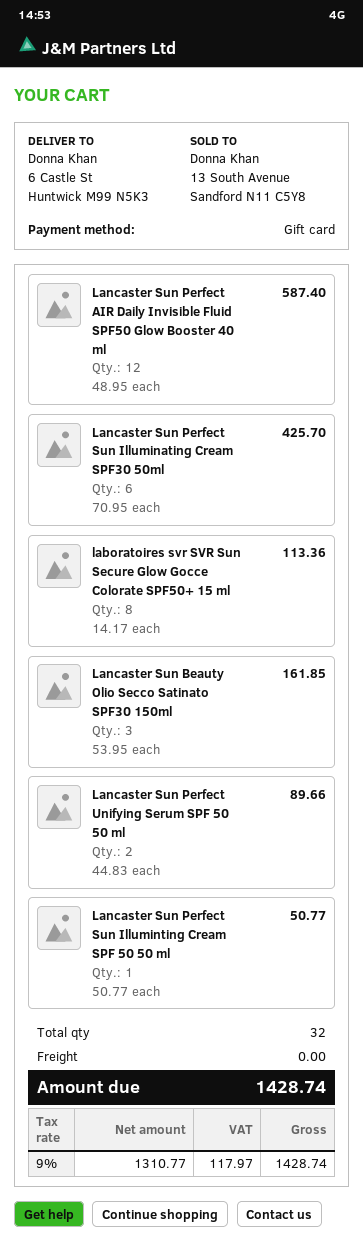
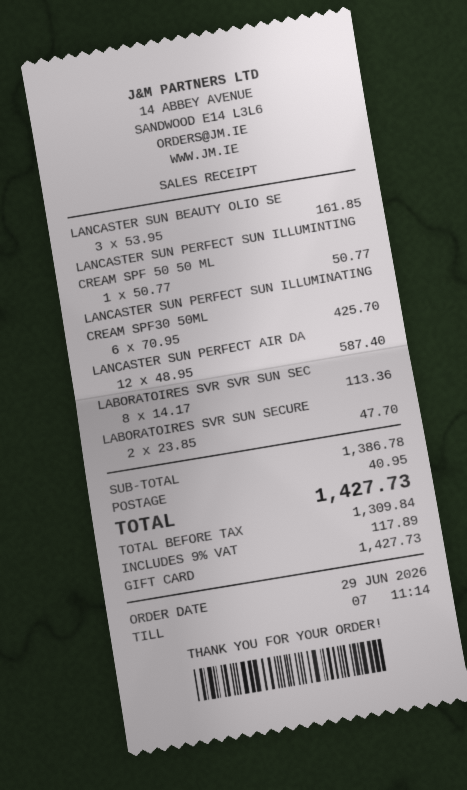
Lancaster Sun Perfect Unifying Serum SPF 50 50 ml: 2 x 44.83 = 89.66 -> none
LABORATOIRES SVR SUN SECURE: none -> 2 x 23.85 = 47.70
shipping: 0.00 -> 40.95
net: 1310.77 -> 1309.84
tax: 9% = 117.97 -> 9% = 117.89
total: 1428.74 -> 1427.73

